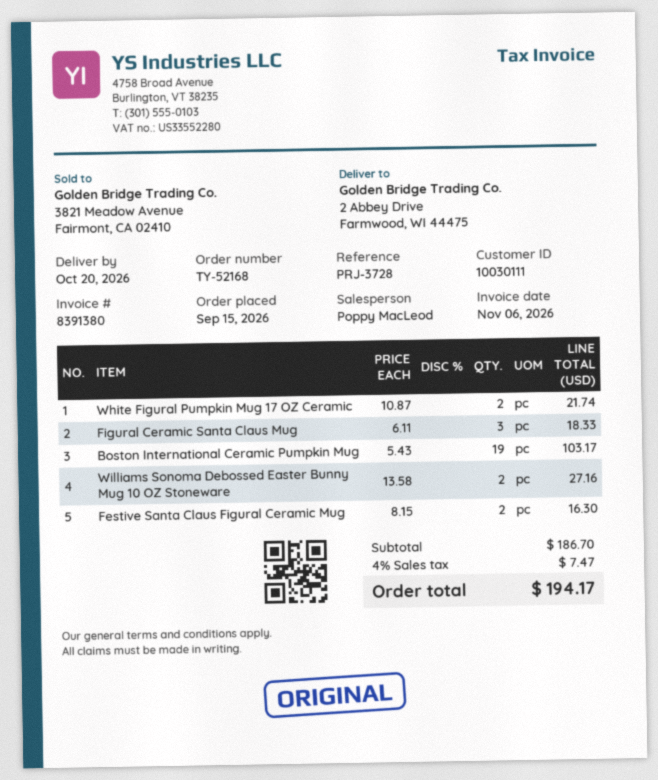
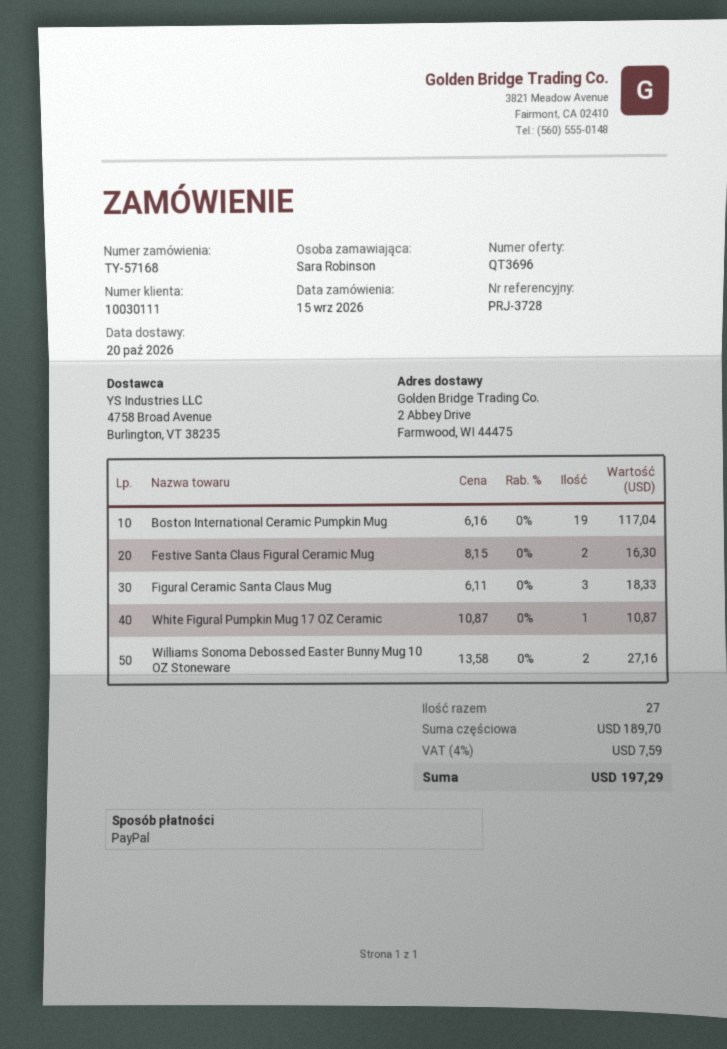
order number: TY-52168 -> TY-57168
White Figural Pumpkin Mug 17 OZ Ceramic: 2 x 10.87 = 21.74 -> 1 x 10.87 = 10.87
Boston International Ceramic Pumpkin Mug: 19 x 5.43 = 103.17 -> 19 x 6.16 = 117.04
subtotal: 186.70 -> 189.70
tax: 4% = 7.47 -> 4% = 7.59
total: 194.17 -> 197.29

